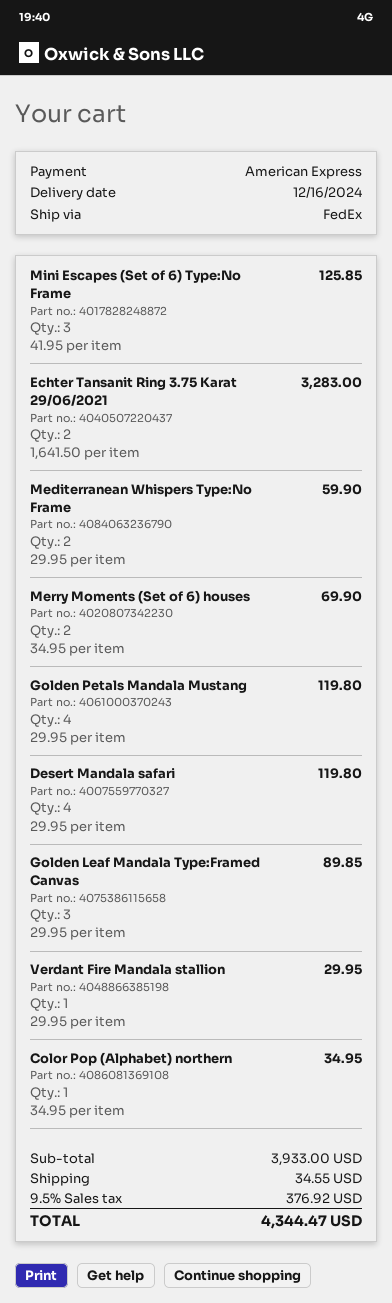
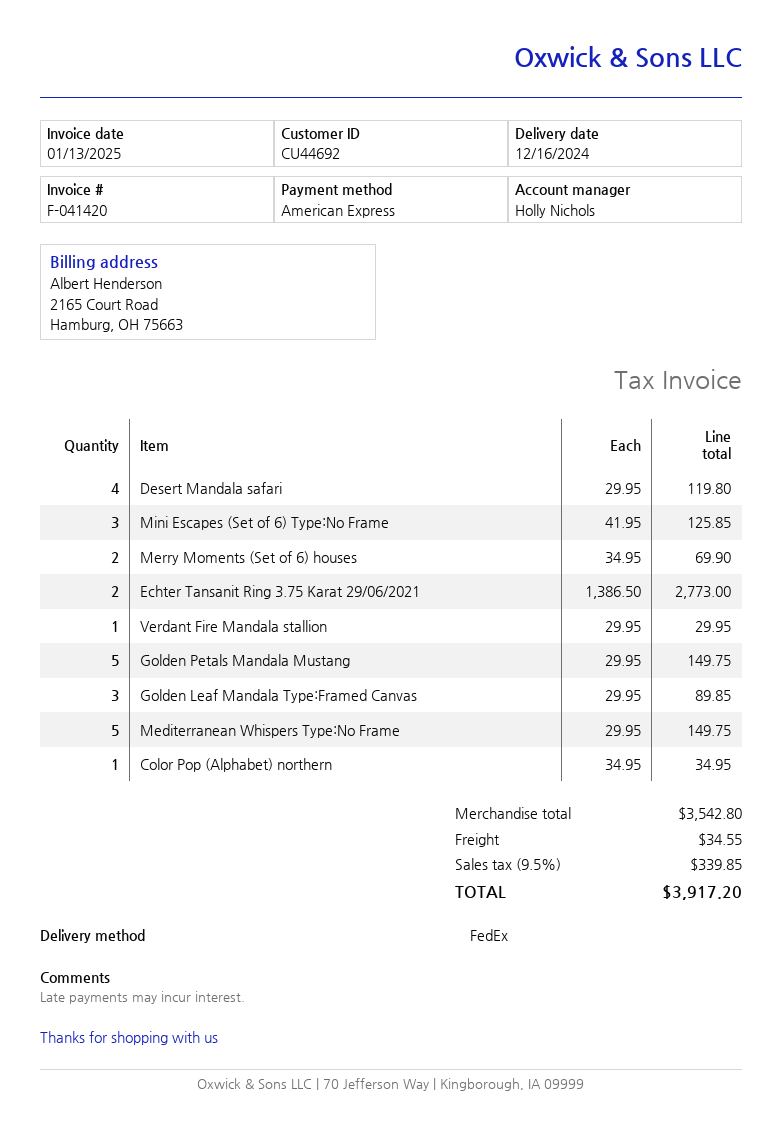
Echter Tansanit Ring 3.75 Karat 29/06/2021: 2 x 1641.50 = 3283.00 -> 2 x 1386.50 = 2773.00
Mediterranean Whispers Type:No Frame: 2 x 29.95 = 59.90 -> 5 x 29.95 = 149.75
Golden Petals Mandala Mustang: 4 x 29.95 = 119.80 -> 5 x 29.95 = 149.75
subtotal: 3933.00 -> 3542.80
tax: 9.5% = 376.92 -> 9.5% = 339.85
total: 4344.47 -> 3917.20

